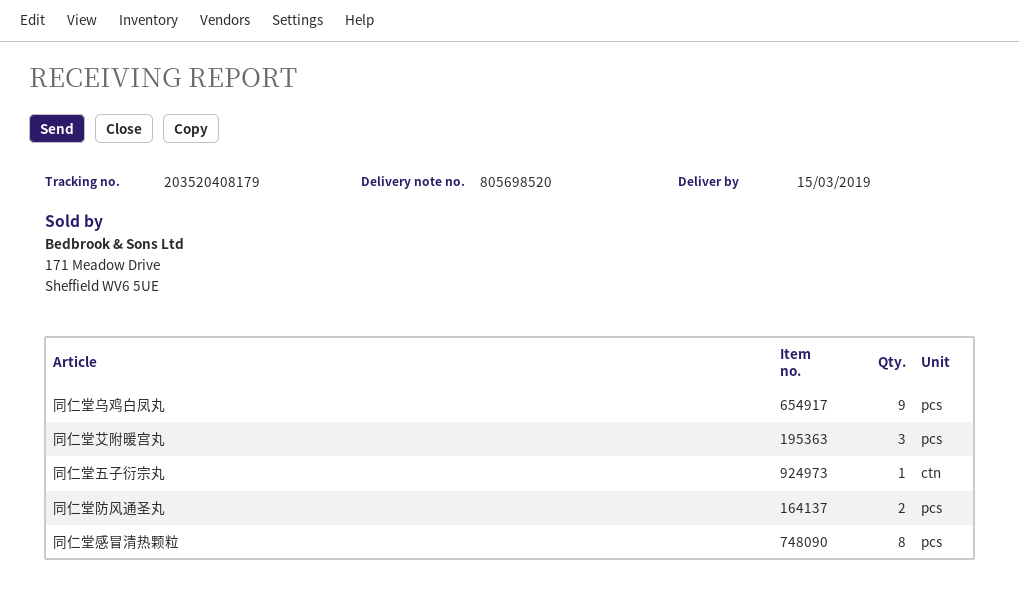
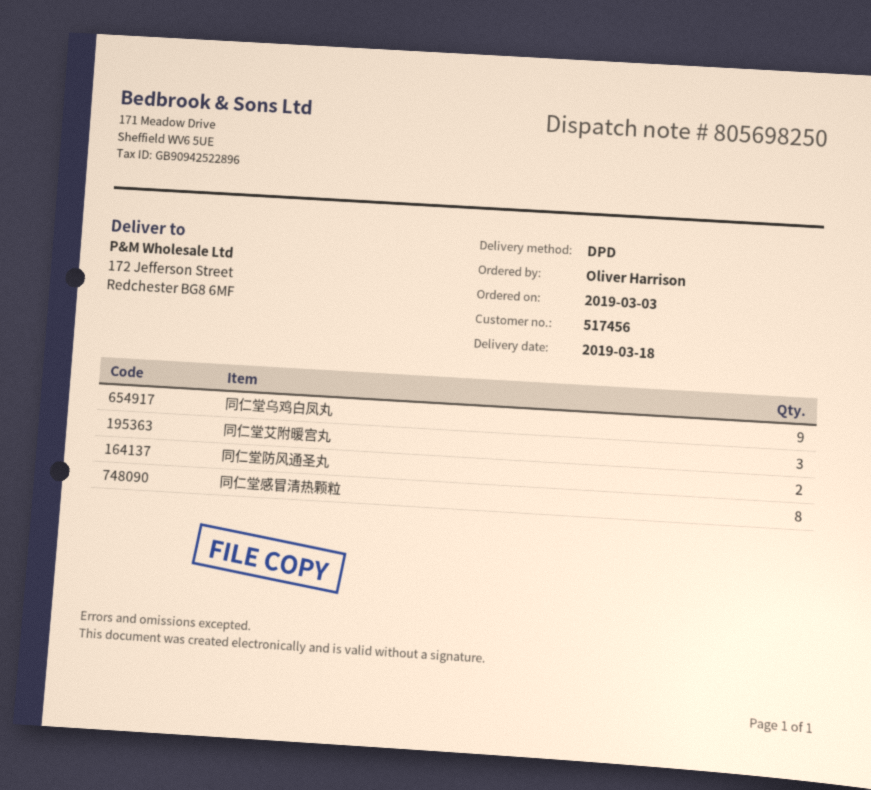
delivery note number: 805698520 -> 805698250
delivery date: 2019-03-15 -> 2019-03-18
同仁堂五子衍宗丸: 1 -> none

